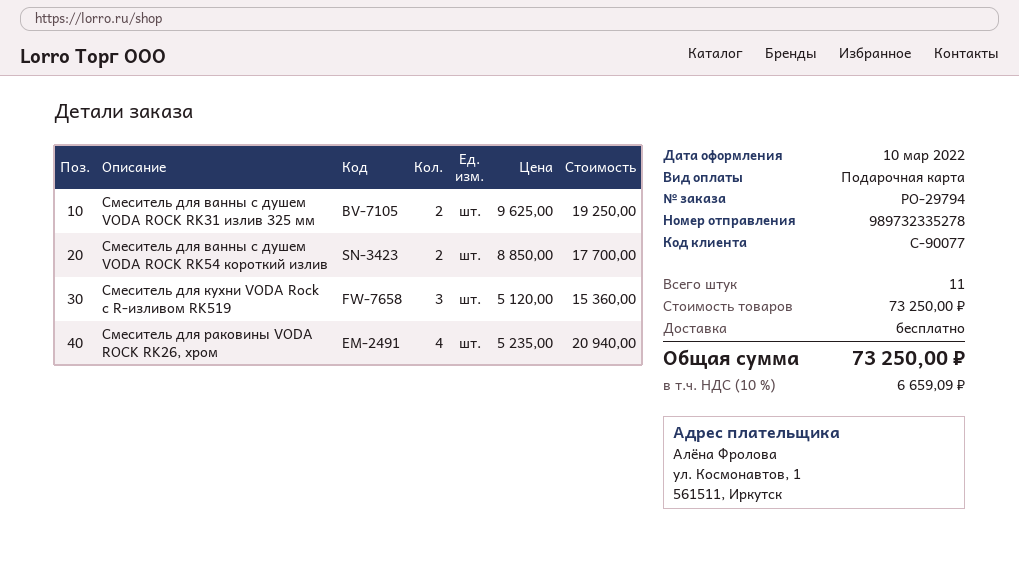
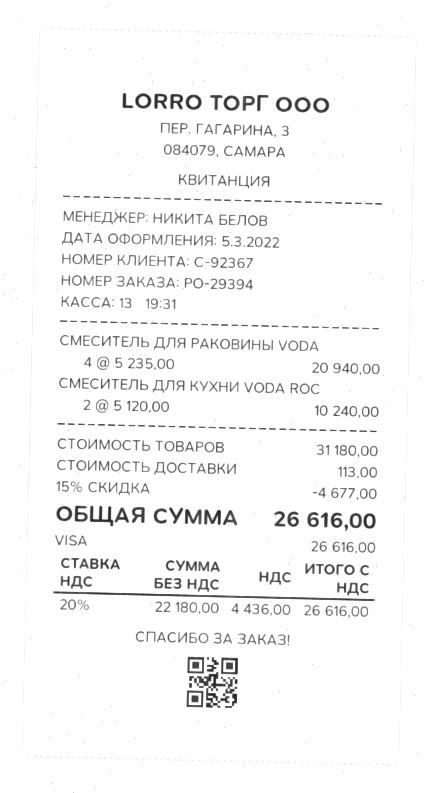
order number: PO-29794 -> PO-29394
order date: 2022-03-10 -> 2022-03-05
customer number: C-90077 -> C-92367
payment method: gift card -> Visa
Смеситель для ванны с душем VODA ROCK RK31 излив 325 мм: 2 x 9625.00 = 19250.00 -> none
Смеситель для ванны с душем VODA ROCK RK54 короткий излив: 2 x 8850.00 = 17700.00 -> none
Смеситель для кухни VODA Rock с R-изливом RK519: 3 x 5120.00 = 15360.00 -> 2 x 5120.00 = 10240.00
subtotal: 73250.00 -> 31180.00
discount: none -> 15% = 4677.00
shipping: 0.00 -> 113.00
tax: 10% = 6659.09 -> 20% = 4436.00
total: 73250.00 -> 26616.00

